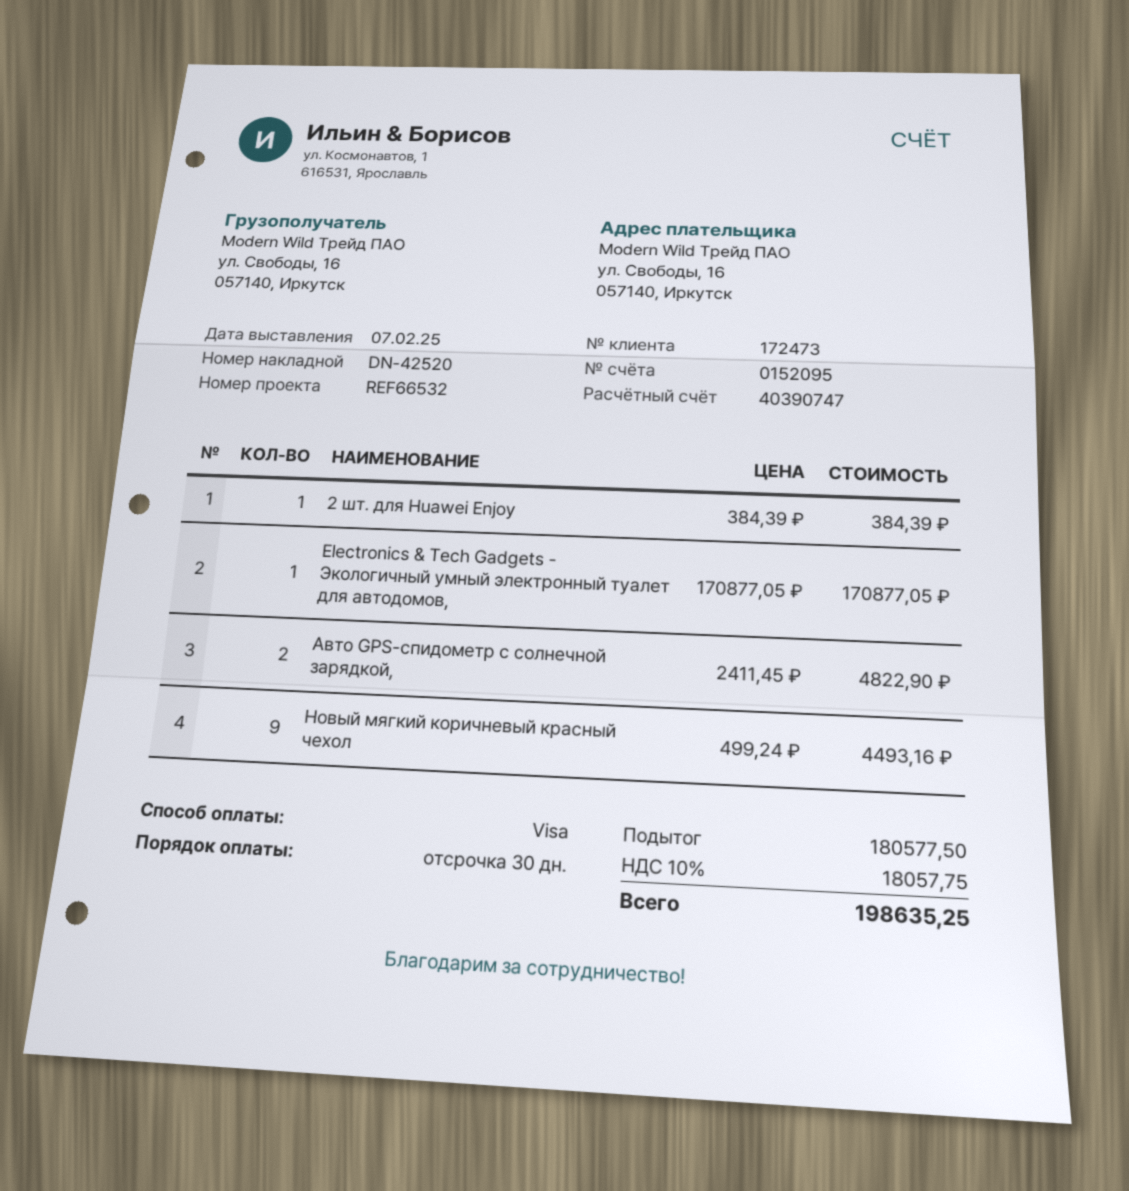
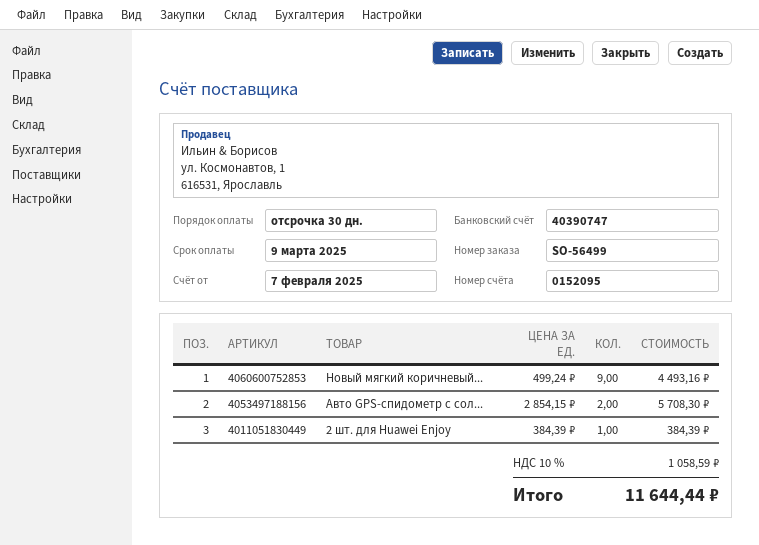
Electronics & Tech Gadgets - Экологичный умный электронный туалет для автодомов,: 1 x 170877.05 = 170877.05 -> none
Авто GPS-спидометр с солнечной зарядкой,: 2 x 2411.45 = 4822.90 -> 2 x 2854.15 = 5708.30
tax: 10% = 18057.75 -> 10% = 1058.59
total: 198635.25 -> 11644.44

